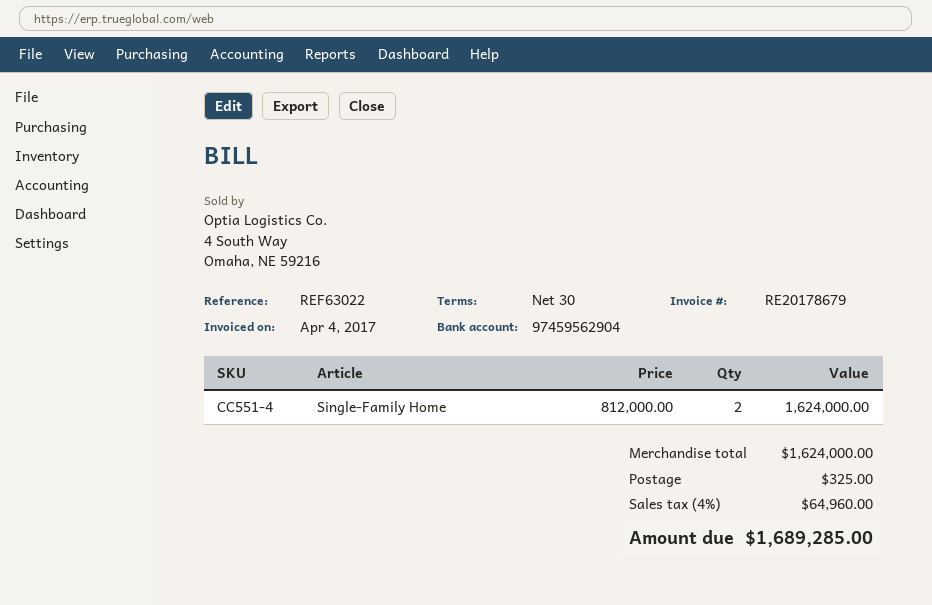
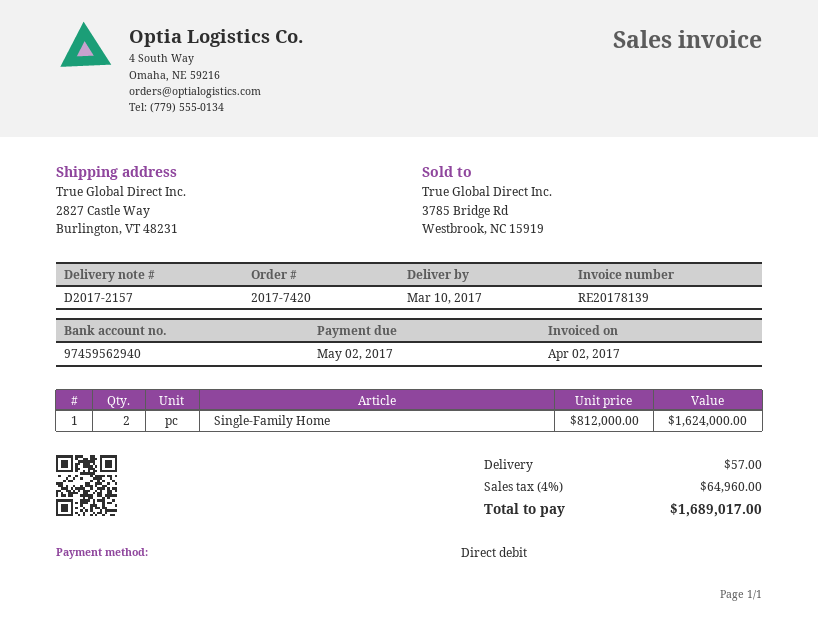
invoice number: RE20178679 -> RE20178139
invoice date: 2017-04-04 -> 2017-04-02
bank account: 97459562904 -> 97459562940
shipping: 325.00 -> 57.00
total: 1689285.00 -> 1689017.00

